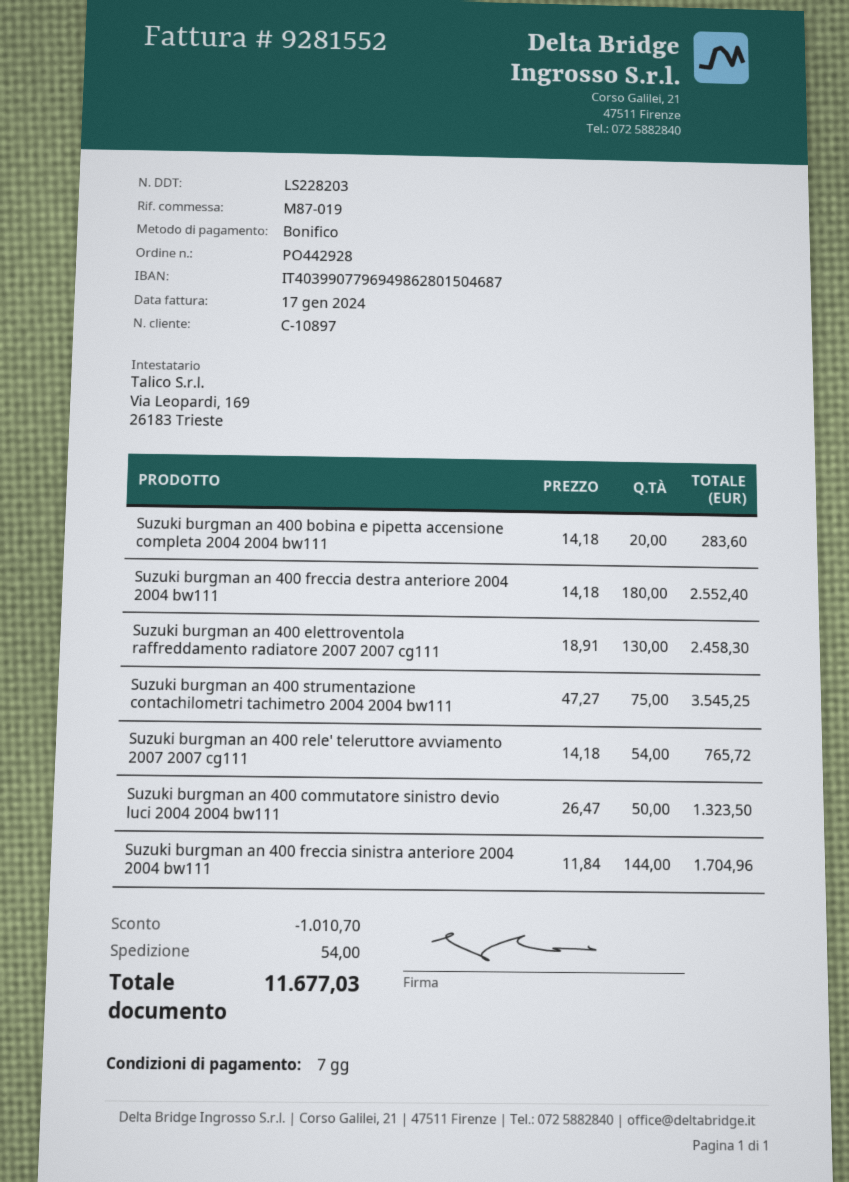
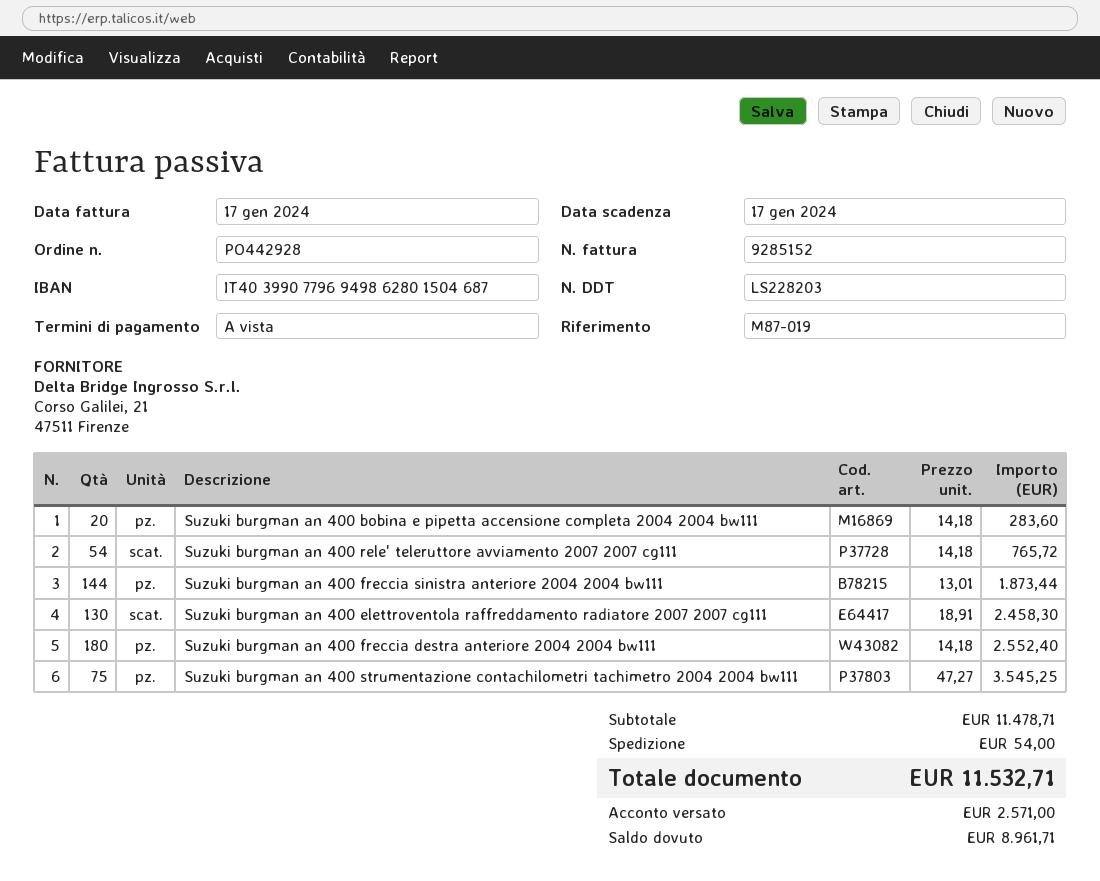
invoice number: 9281552 -> 9285152
payment terms: 7 days -> on receipt
Suzuki burgman an 400 commutatore sinistro devio luci 2004 2004 bw111: 50 x 26.47 = 1323.50 -> none
Suzuki burgman an 400 freccia sinistra anteriore 2004 2004 bw111: 144 x 11.84 = 1704.96 -> 144 x 13.01 = 1873.44
discount: 1010.70 -> none
total: 11677.03 -> 11532.71

